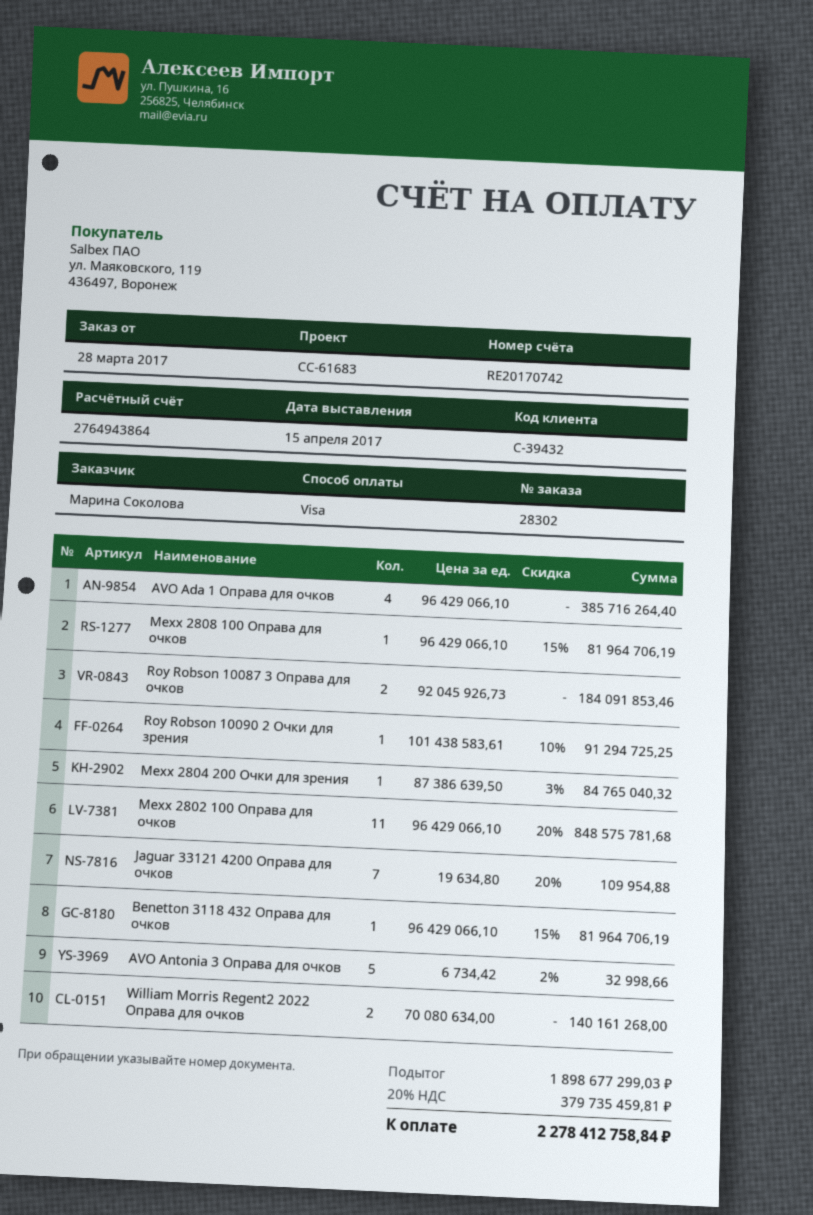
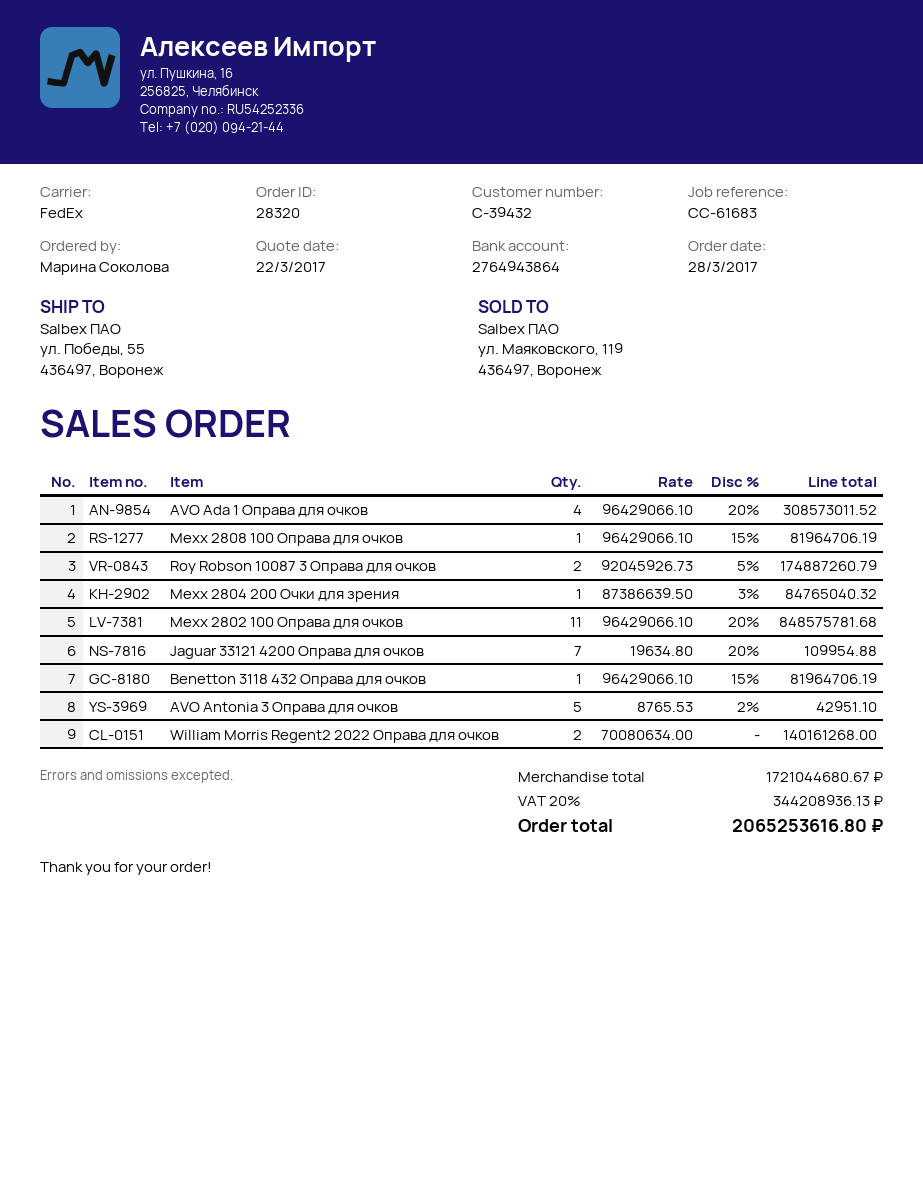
order number: 28302 -> 28320
AVO Ada 1 Оправа для очков: 4 x 96429066.10 = 385716264.40 -> 4 x 96429066.10 - 20% = 308573011.52
Roy Robson 10087 3 Оправа для очков: 2 x 92045926.73 = 184091853.46 -> 2 x 92045926.73 - 5% = 174887260.79
Roy Robson 10090 2 Очки для зрения: 1 x 101438583.61 - 10% = 91294725.25 -> none
AVO Antonia 3 Оправа для очков: 5 x 6734.42 - 2% = 32998.66 -> 5 x 8765.53 - 2% = 42951.10
subtotal: 1898677299.03 -> 1721044680.67
tax: 20% = 379735459.81 -> 20% = 344208936.13
total: 2278412758.84 -> 2065253616.80

